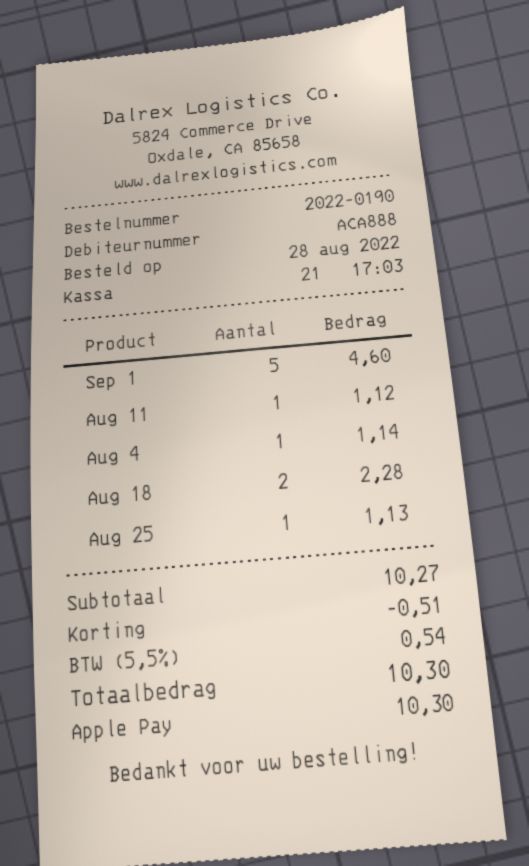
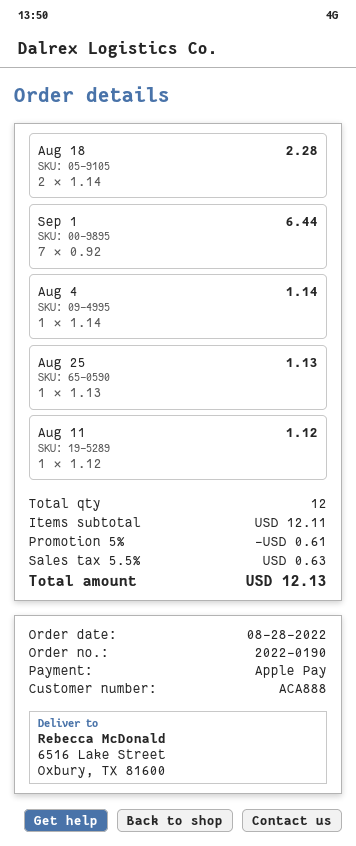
Sep 1: 5 for 4.60 -> 7 for 6.44
subtotal: 10.27 -> 12.11
discount: 0.51 -> 0.61
tax: 5.5% = 0.54 -> 5.5% = 0.63
total: 10.30 -> 12.13

